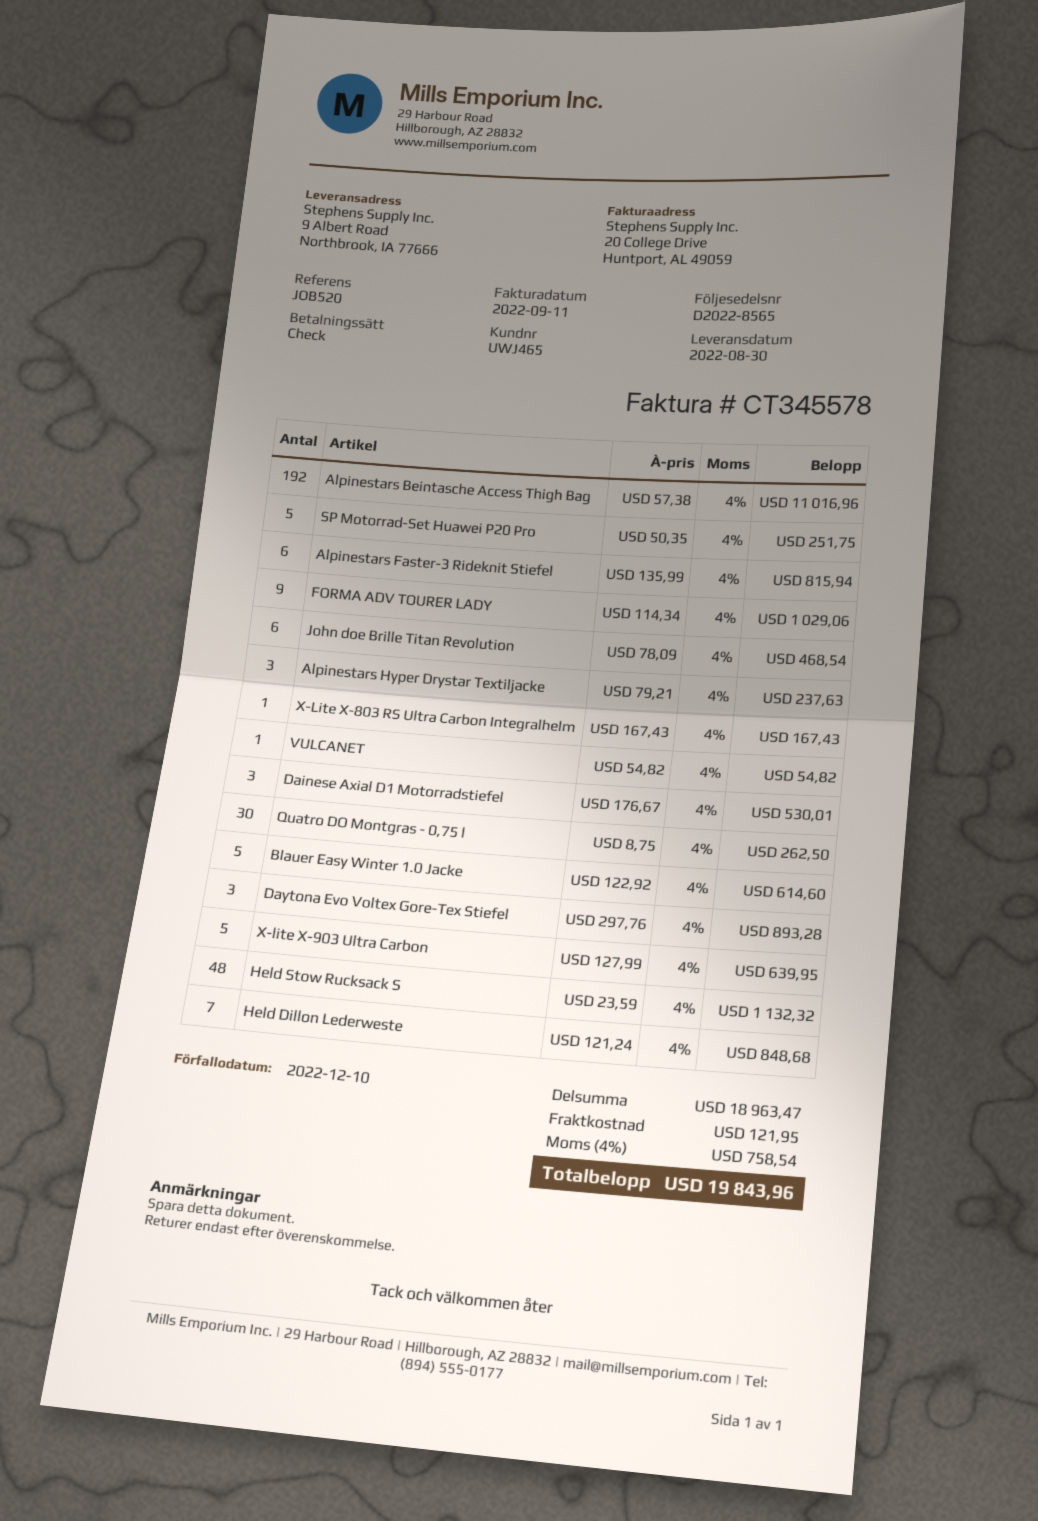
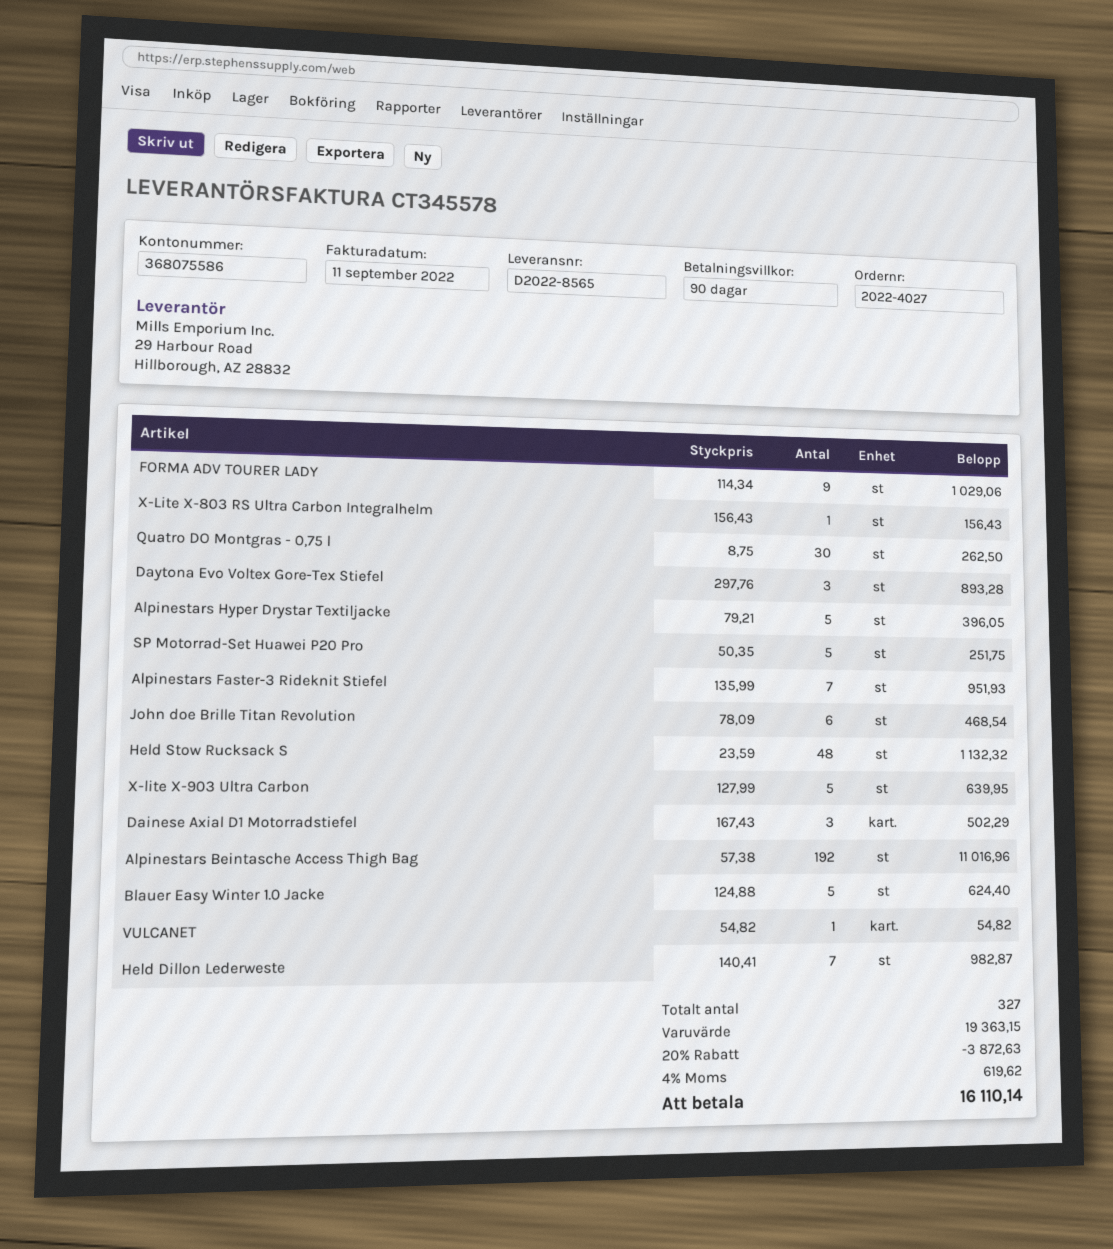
Alpinestars Faster-3 Rideknit Stiefel: 6 x 135.99 = 815.94 -> 7 x 135.99 = 951.93
Alpinestars Hyper Drystar Textiljacke: 3 x 79.21 = 237.63 -> 5 x 79.21 = 396.05
X-Lite X-803 RS Ultra Carbon Integralhelm: 1 x 167.43 = 167.43 -> 1 x 156.43 = 156.43
Dainese Axial D1 Motorradstiefel: 3 x 176.67 = 530.01 -> 3 x 167.43 = 502.29
Blauer Easy Winter 1.0 Jacke: 5 x 122.92 = 614.60 -> 5 x 124.88 = 624.40
Held Dillon Lederweste: 7 x 121.24 = 848.68 -> 7 x 140.41 = 982.87
subtotal: 18963.47 -> 19363.15
discount: none -> 20% = 3872.63
shipping: 121.95 -> none
tax: 4% = 758.54 -> 4% = 619.62
total: 19843.96 -> 16110.14

